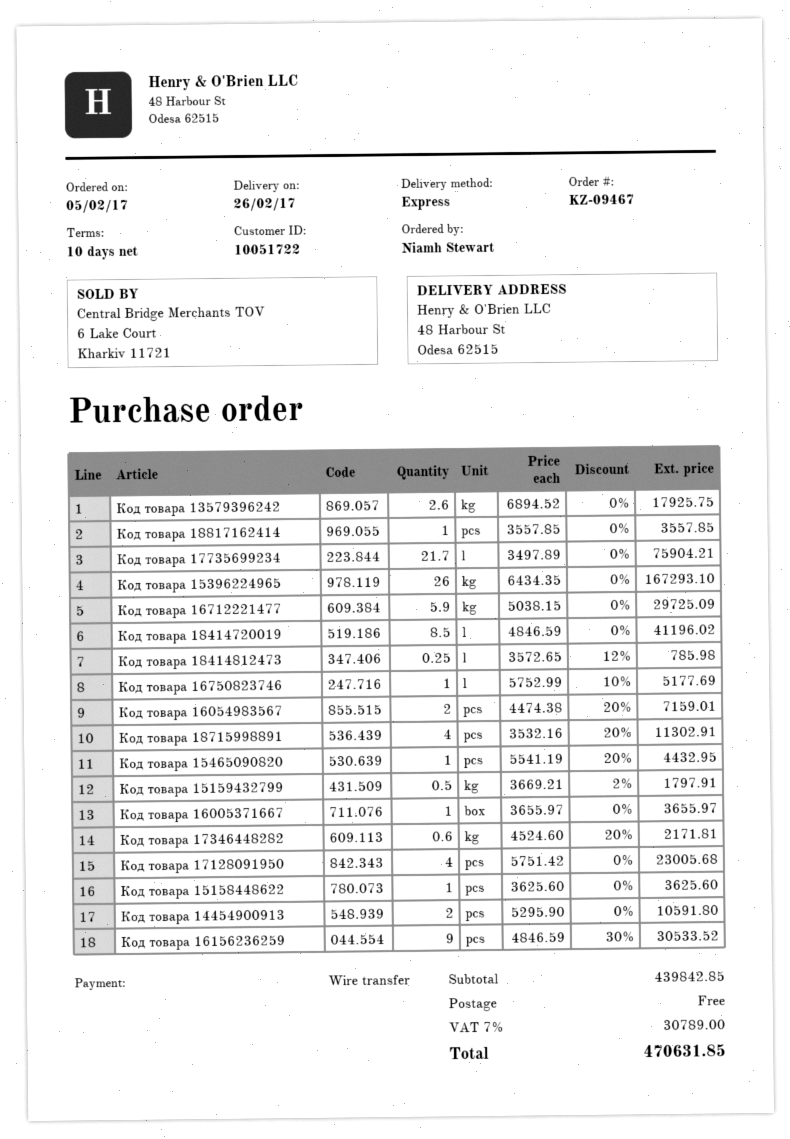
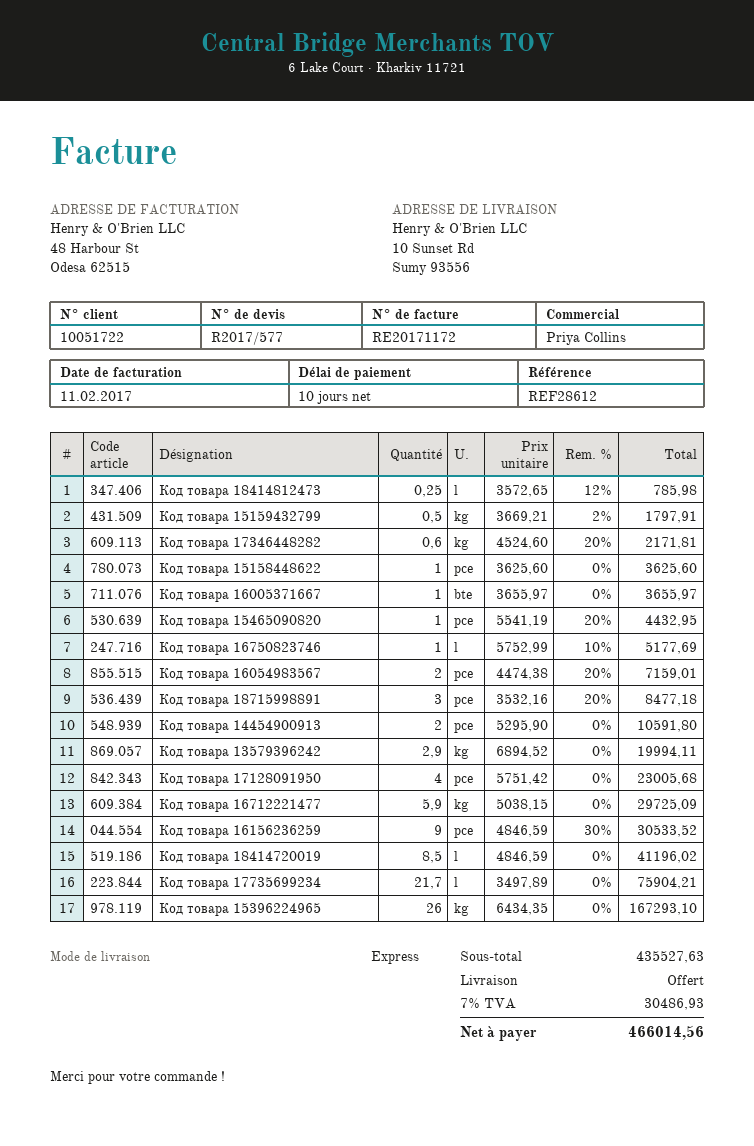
ship to: 48 Harbour St, Odesa 62515 -> 10 Sunset Rd, Sumy 93556
Код товара 13579396242: 2.6 x 6894.52 = 17925.75 -> 2.9 x 6894.52 = 19994.11
Код товара 18817162414: 1 x 3557.85 = 3557.85 -> none
Код товара 18715998891: 4 x 3532.16 - 20% = 11302.91 -> 3 x 3532.16 - 20% = 8477.18
subtotal: 439842.85 -> 435527.63
tax: 7% = 30789.00 -> 7% = 30486.93
total: 470631.85 -> 466014.56

